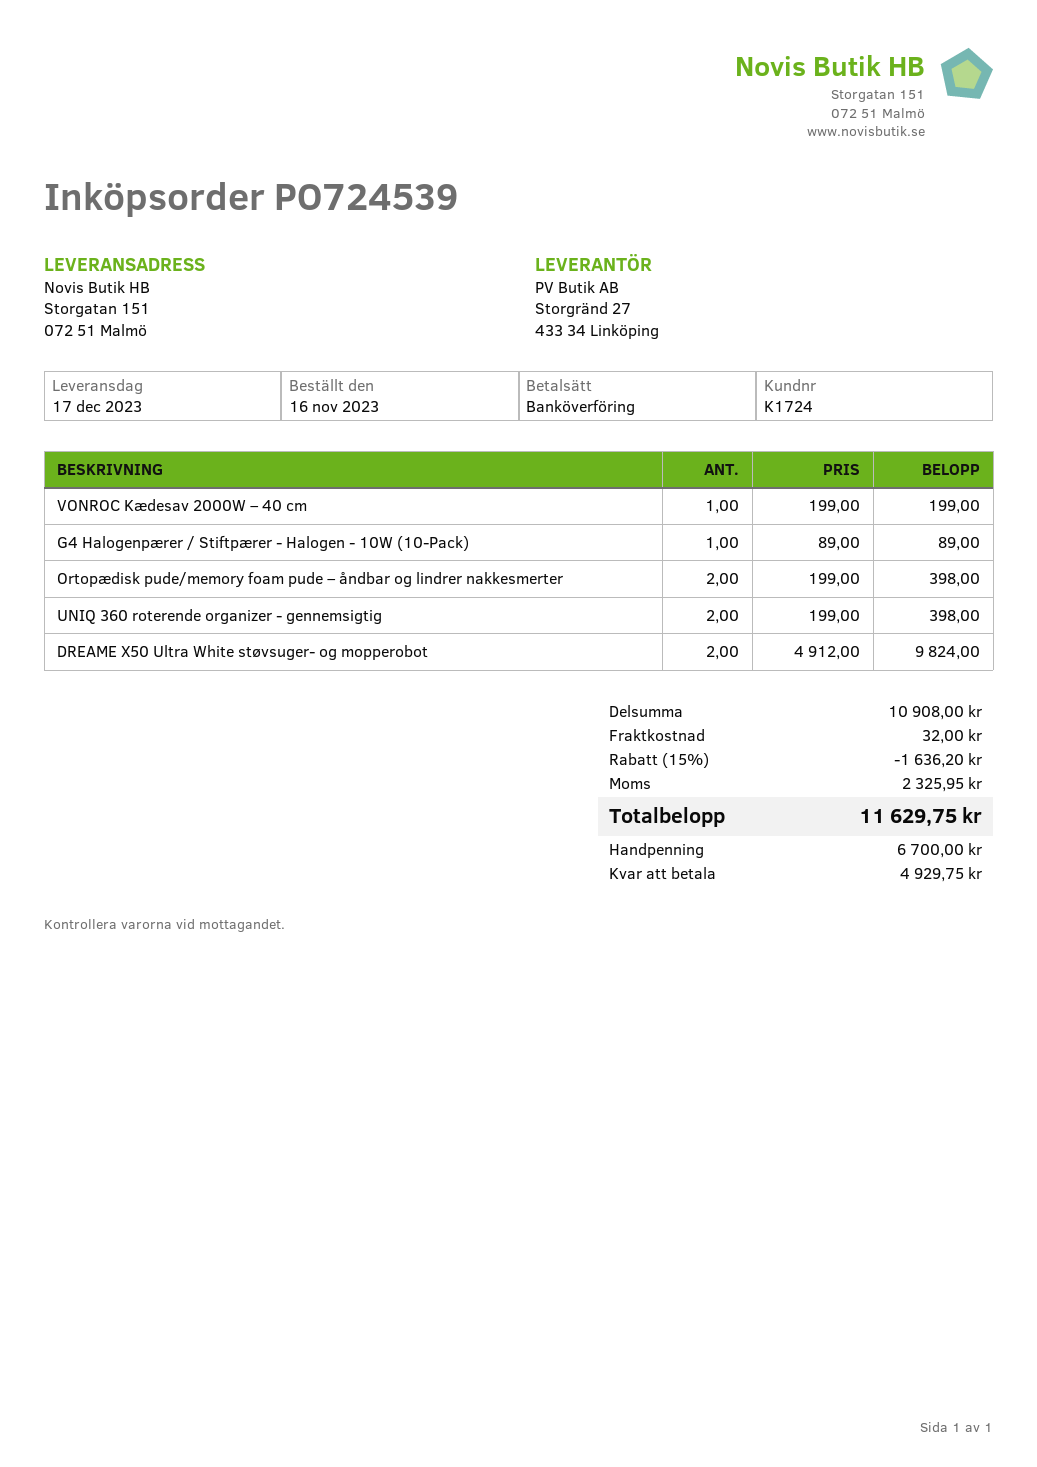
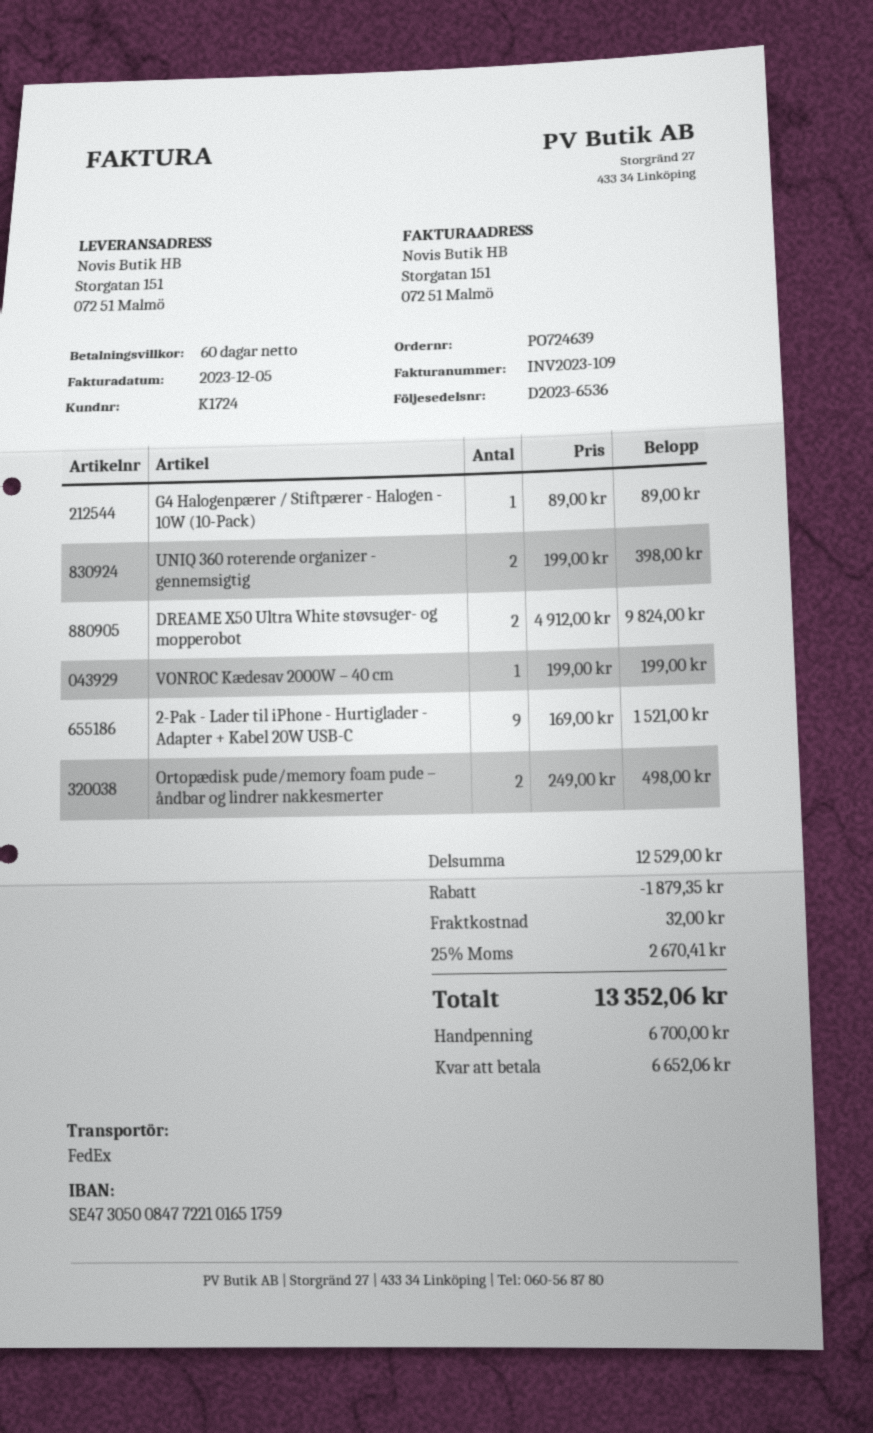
order number: PO724539 -> PO724639
Ortopædisk pude/memory foam pude – åndbar og lindrer nakkesmerter: 2 x 199.00 = 398.00 -> 2 x 249.00 = 498.00
2-Pak - Lader til iPhone - Hurtiglader - Adapter + Kabel 20W USB-C: none -> 9 x 169.00 = 1521.00
subtotal: 10908.00 -> 12529.00
discount: 1636.20 -> 1879.35
tax: 2325.95 -> 2670.41
total: 11629.75 -> 13352.06
balance: 4929.75 -> 6652.06

